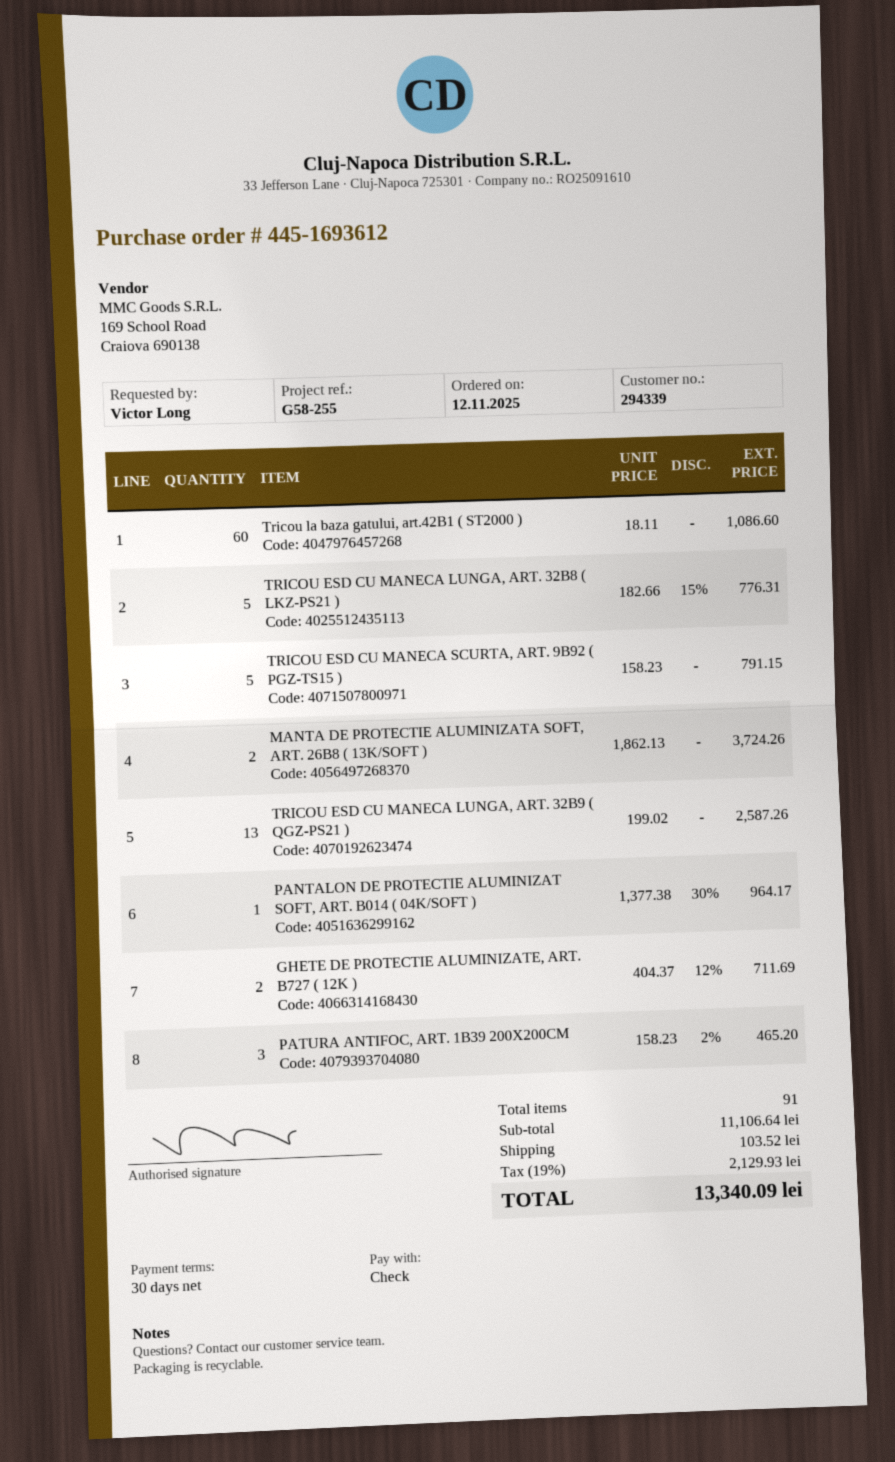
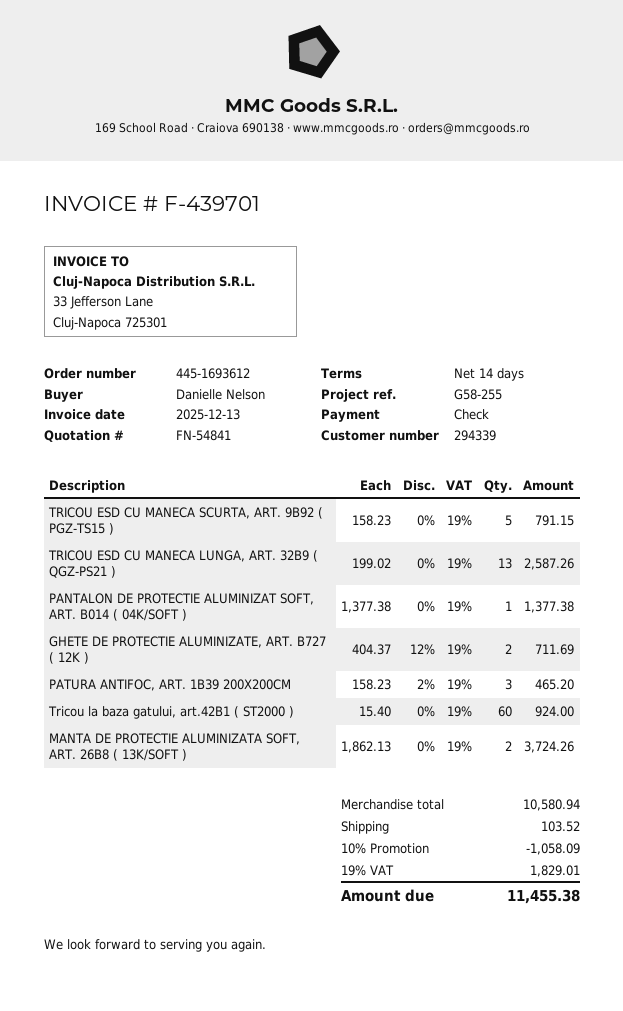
payment terms: 30 days -> 14 days
ordered by: Victor Long -> Danielle Nelson
Tricou la baza gatului, art.42B1 ( ST2000 ): 60 x 18.11 = 1086.60 -> 60 x 15.40 = 924.00
TRICOU ESD CU MANECA LUNGA, ART. 32B8 ( LKZ-PS21 ): 5 x 182.66 - 15% = 776.31 -> none
PANTALON DE PROTECTIE ALUMINIZAT SOFT, ART. B014 ( 04K/SOFT ): 1 x 1377.38 - 30% = 964.17 -> 1 x 1377.38 = 1377.38
subtotal: 11106.64 -> 10580.94
discount: none -> 10% = 1058.09
tax: 19% = 2129.93 -> 19% = 1829.01
total: 13340.09 -> 11455.38

